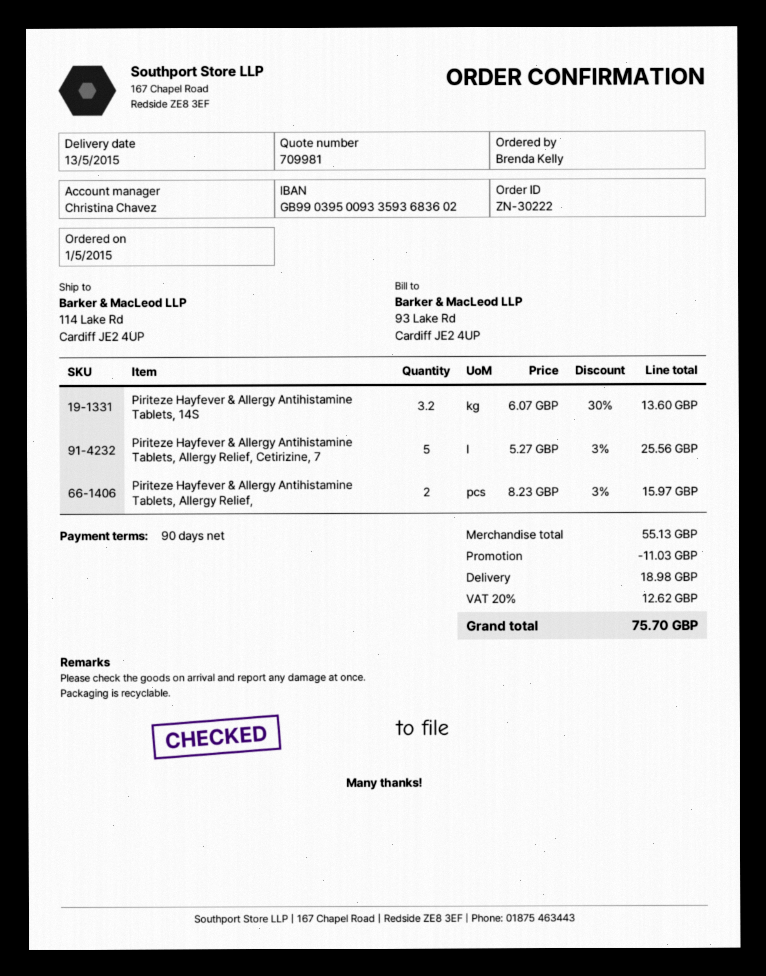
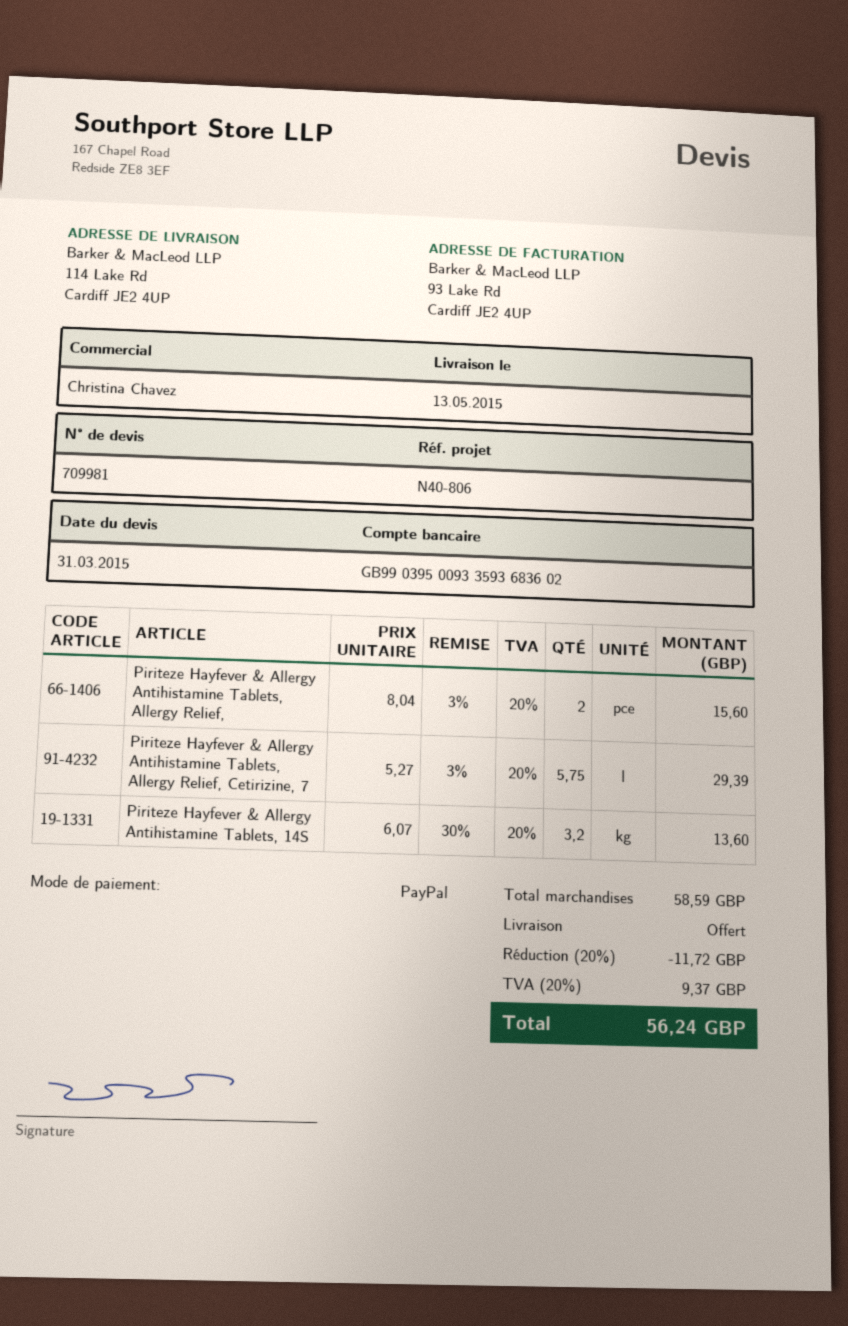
Piriteze Hayfever & Allergy Antihistamine Tablets, Allergy Relief, Cetirizine, 7: 5 x 5.27 - 3% = 25.56 -> 5.75 x 5.27 - 3% = 29.39
Piriteze Hayfever & Allergy Antihistamine Tablets, Allergy Relief,: 2 x 8.23 - 3% = 15.97 -> 2 x 8.04 - 3% = 15.60
subtotal: 55.13 -> 58.59
discount: 11.03 -> 11.72
shipping: 18.98 -> 0.00
tax: 20% = 12.62 -> 20% = 9.37
total: 75.70 -> 56.24

